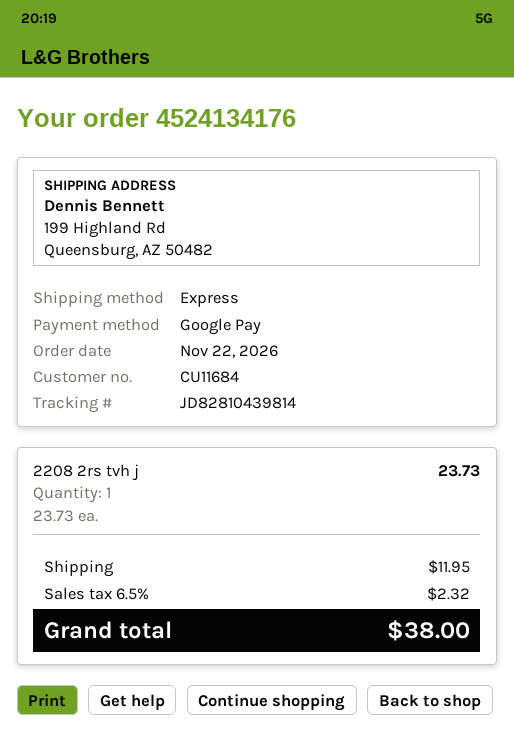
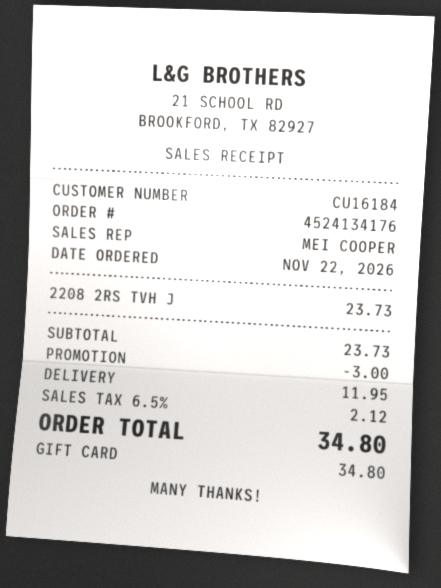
customer number: CU11684 -> CU16184
payment method: Google Pay -> gift card
discount: none -> 3.00
tax: 6.5% = 2.32 -> 6.5% = 2.12
total: 38.00 -> 34.80

